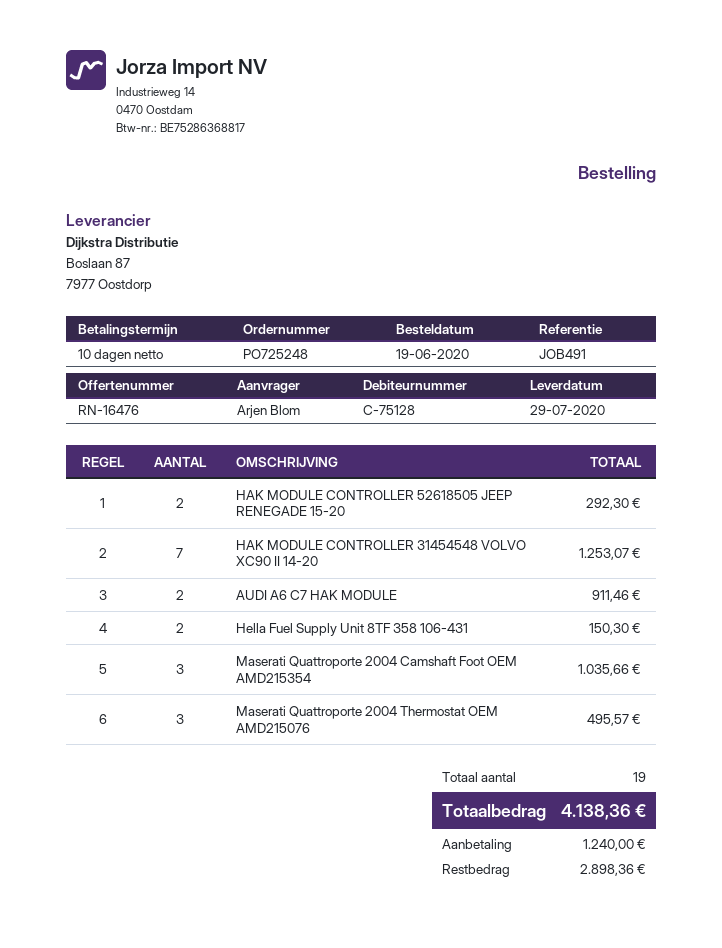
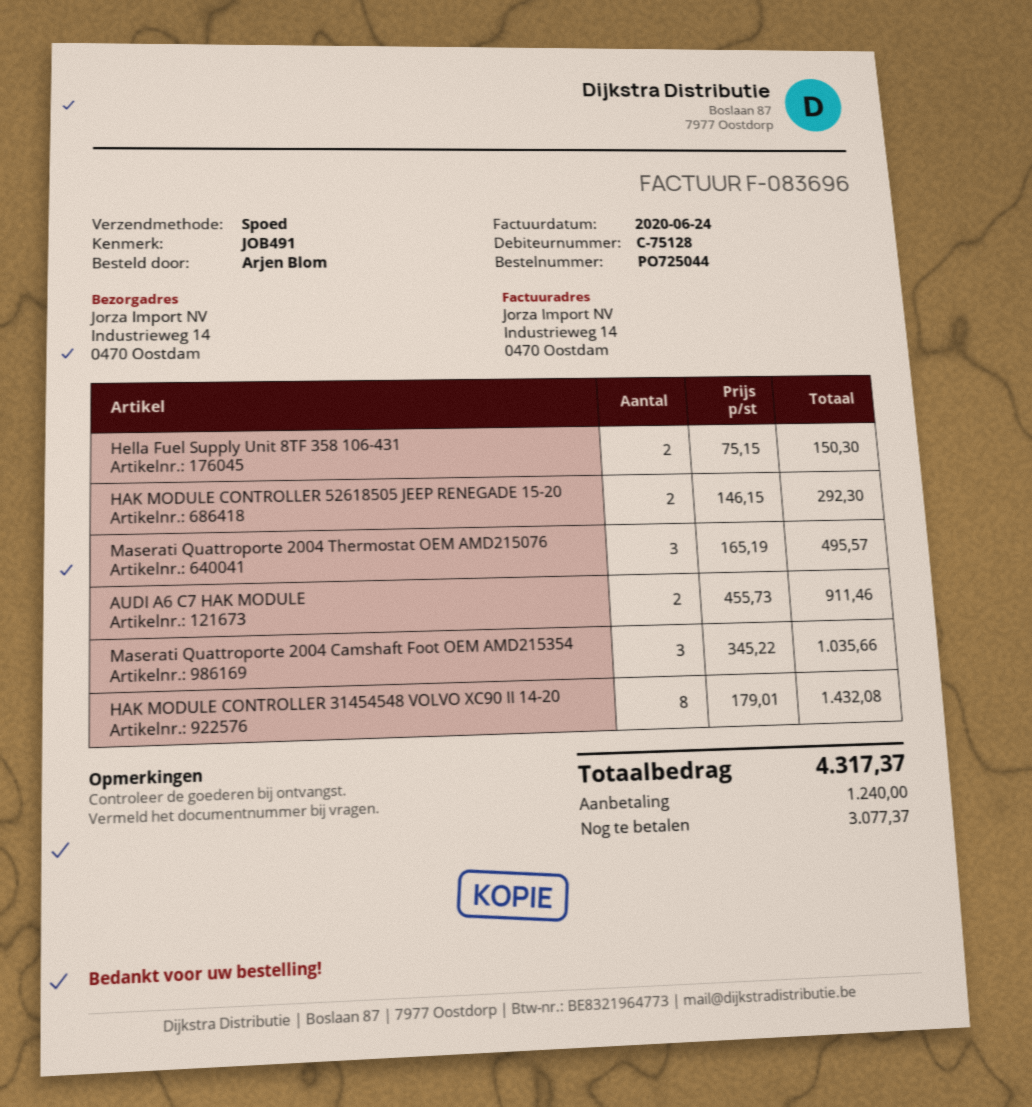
order number: PO725248 -> PO725044
HAK MODULE CONTROLLER 31454548 VOLVO XC90 II 14-20: 7 for 1253.07 -> 8 for 1432.08
total: 4138.36 -> 4317.37
balance: 2898.36 -> 3077.37

